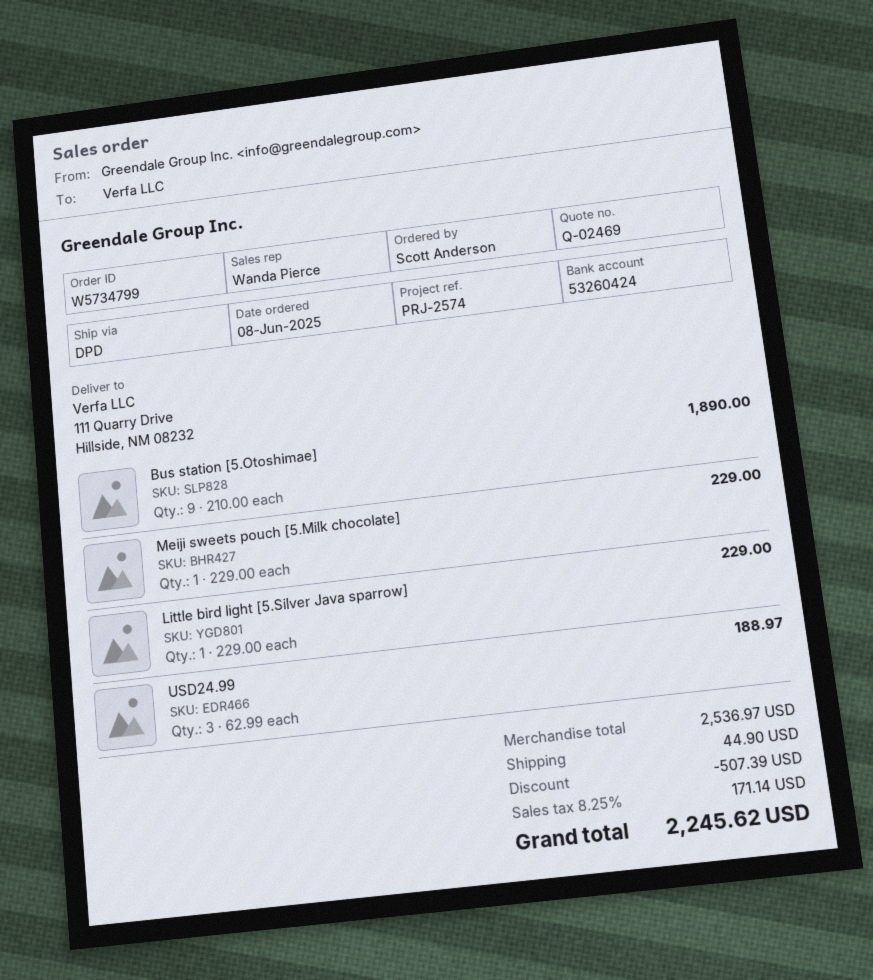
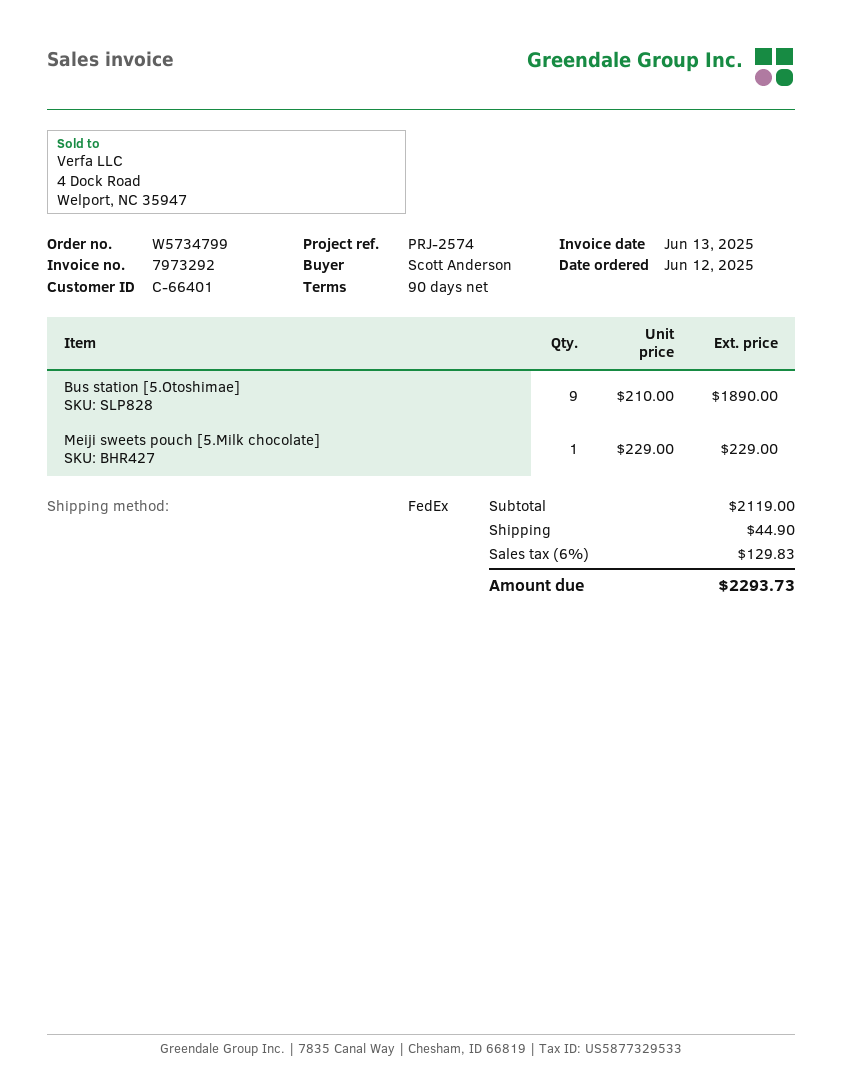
order date: 2025-06-08 -> 2025-06-12
shipping method: DPD -> FedEx
Little bird light [5.Silver Java sparrow]: 1 x 229.00 = 229.00 -> none
USD24.99: 3 x 62.99 = 188.97 -> none
subtotal: 2536.97 -> 2119.00
discount: 507.39 -> none
tax: 8.25% = 171.14 -> 6% = 129.83
total: 2245.62 -> 2293.73

